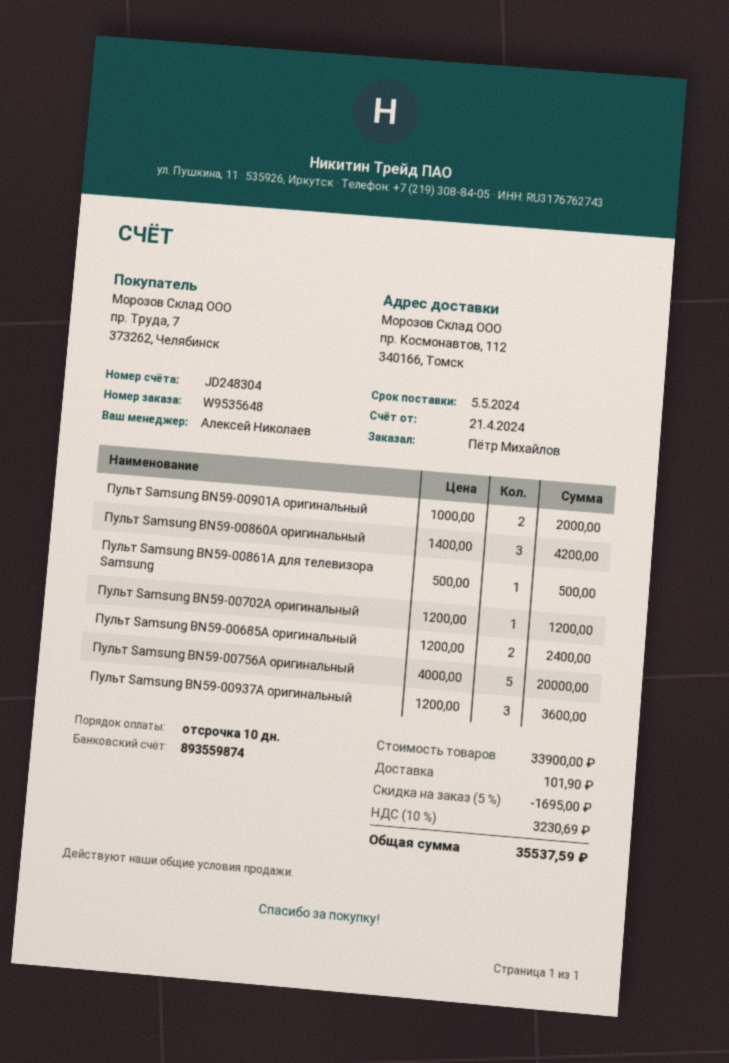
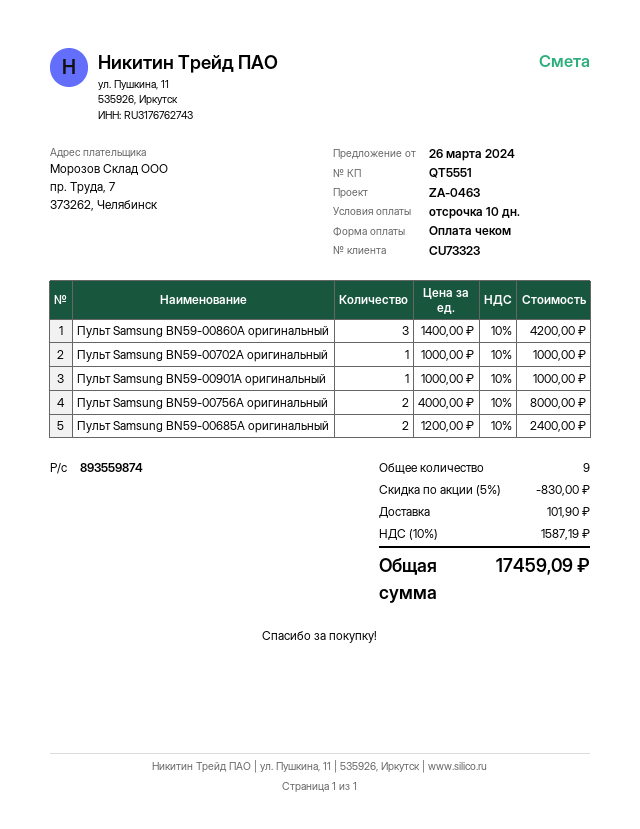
Пульт Samsung BN59-00901A оригинальный: 2 x 1000.00 = 2000.00 -> 1 x 1000.00 = 1000.00
Пульт Samsung BN59-00861A для телевизора Samsung: 1 x 500.00 = 500.00 -> none
Пульт Samsung BN59-00702A оригинальный: 1 x 1200.00 = 1200.00 -> 1 x 1000.00 = 1000.00
Пульт Samsung BN59-00756A оригинальный: 5 x 4000.00 = 20000.00 -> 2 x 4000.00 = 8000.00
Пульт Samsung BN59-00937A оригинальный: 3 x 1200.00 = 3600.00 -> none
discount: 5% = 1695.00 -> 5% = 830.00
tax: 10% = 3230.69 -> 10% = 1587.19
total: 35537.59 -> 17459.09

